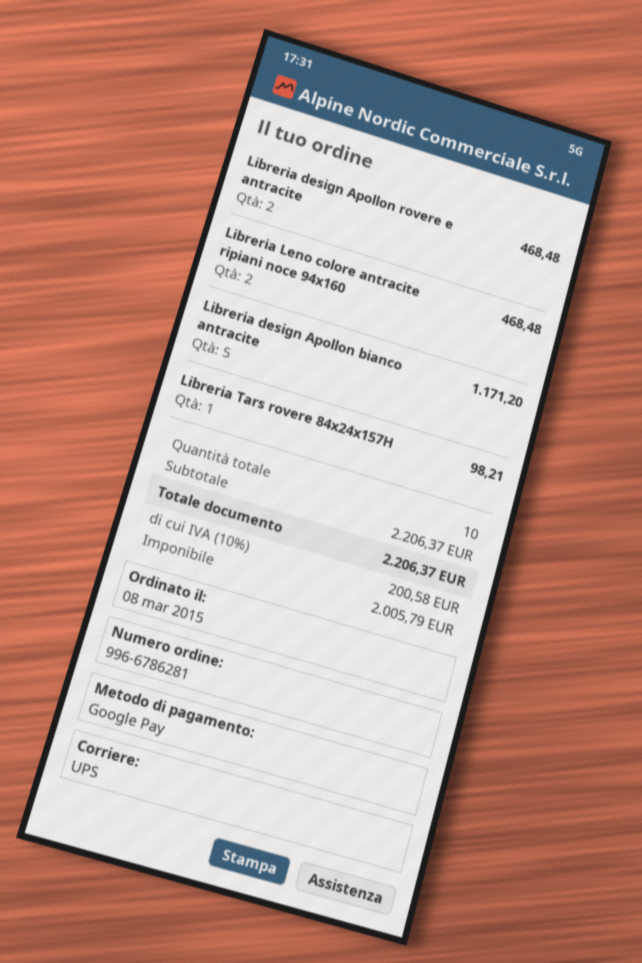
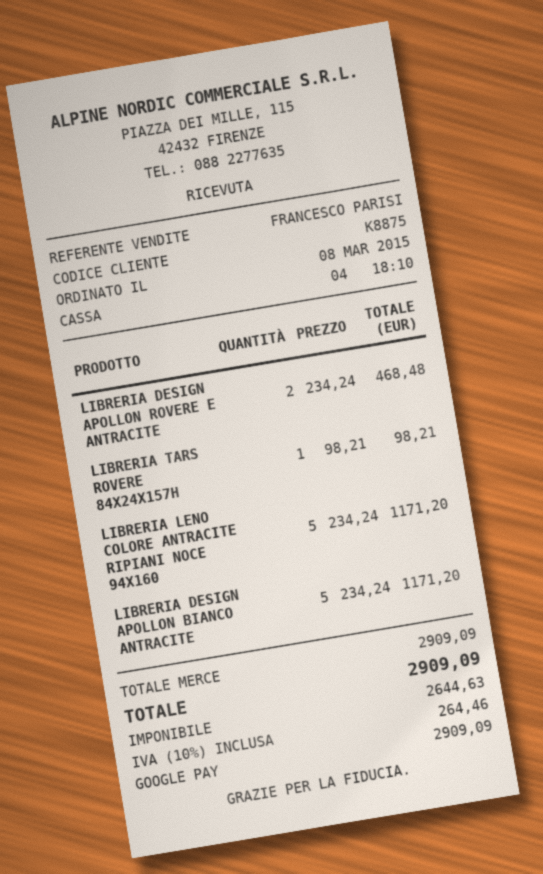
Libreria Leno colore antracite ripiani noce 94x160: 2 for 468.48 -> 5 for 1171.20
subtotal: 2206.37 -> 2909.09
net: 2005.79 -> 2644.63
tax: 10% = 200.58 -> 10% = 264.46
total: 2206.37 -> 2909.09

